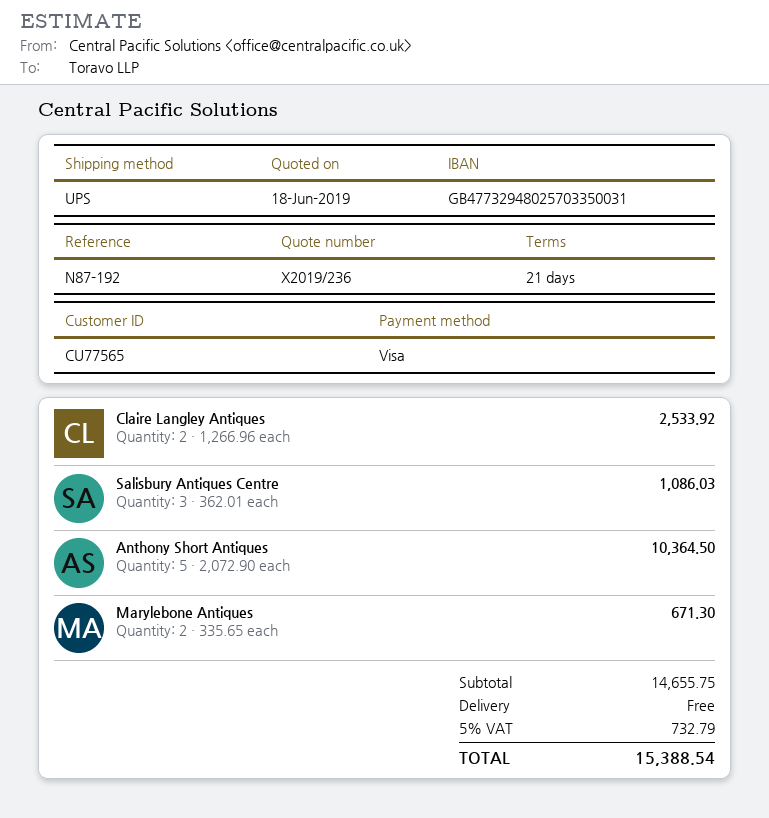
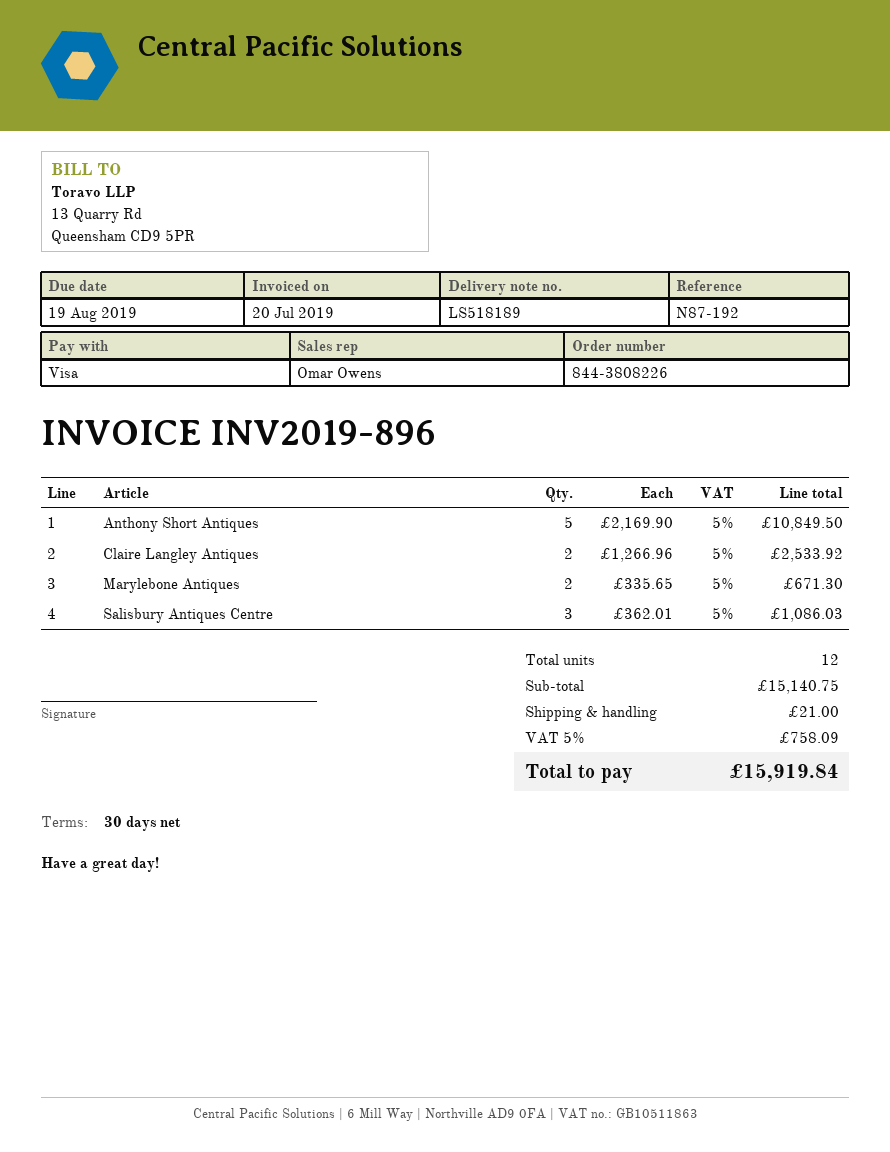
payment terms: 21 days -> 30 days
Anthony Short Antiques: 5 x 2072.90 = 10364.50 -> 5 x 2169.90 = 10849.50
subtotal: 14655.75 -> 15140.75
shipping: 0.00 -> 21.00
tax: 5% = 732.79 -> 5% = 758.09
total: 15388.54 -> 15919.84

